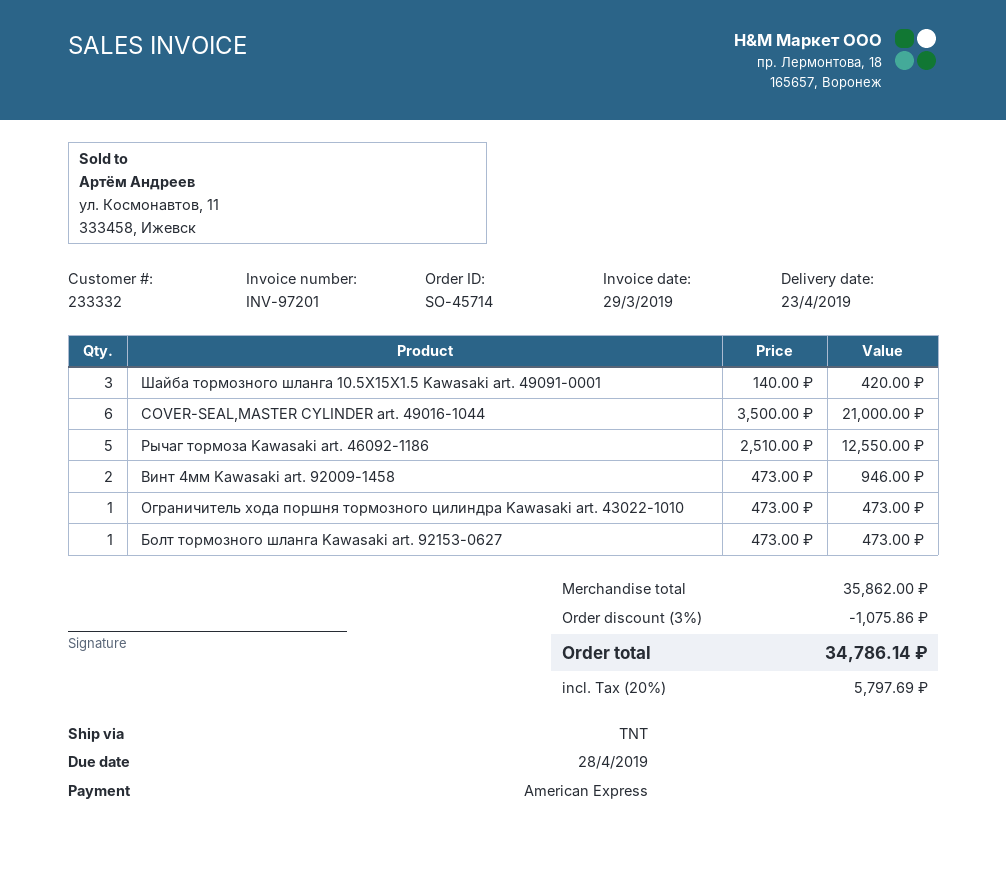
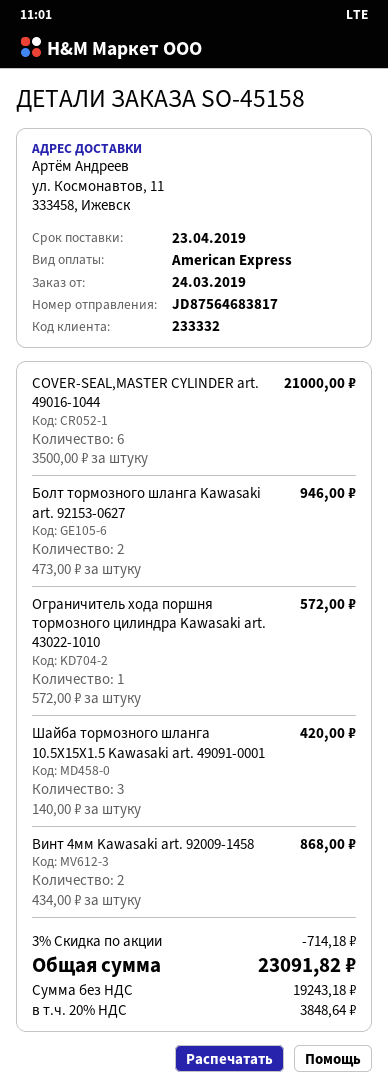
order number: SO-45714 -> SO-45158
Рычаг тормоза Kawasaki art. 46092-1186: 5 x 2510.00 = 12550.00 -> none
Винт 4мм Kawasaki art. 92009-1458: 2 x 473.00 = 946.00 -> 2 x 434.00 = 868.00
Ограничитель хода поршня тормозного цилиндра Kawasaki art. 43022-1010: 1 x 473.00 = 473.00 -> 1 x 572.00 = 572.00
Болт тормозного шланга Kawasaki art. 92153-0627: 1 x 473.00 = 473.00 -> 2 x 473.00 = 946.00
discount: 3% = 1075.86 -> 3% = 714.18
tax: 20% = 5797.69 -> 20% = 3848.64
total: 34786.14 -> 23091.82

